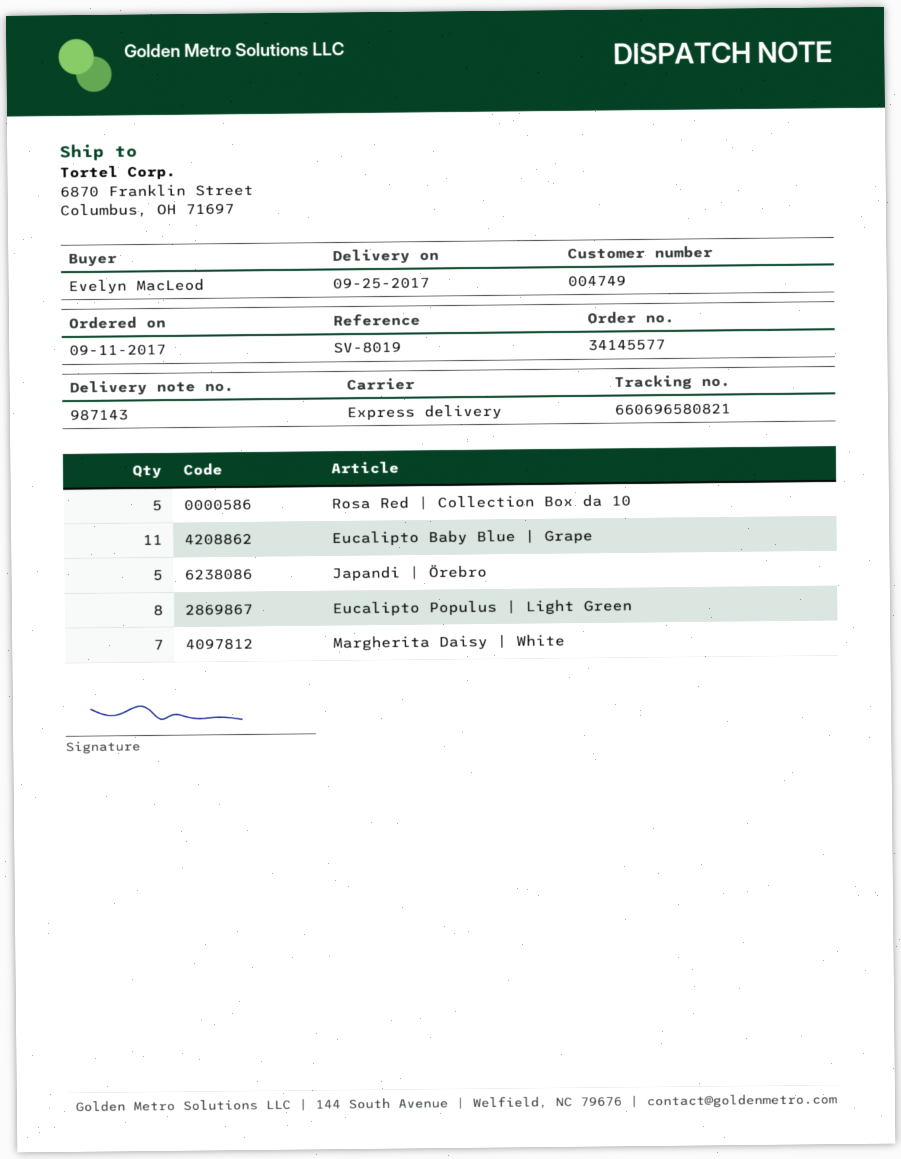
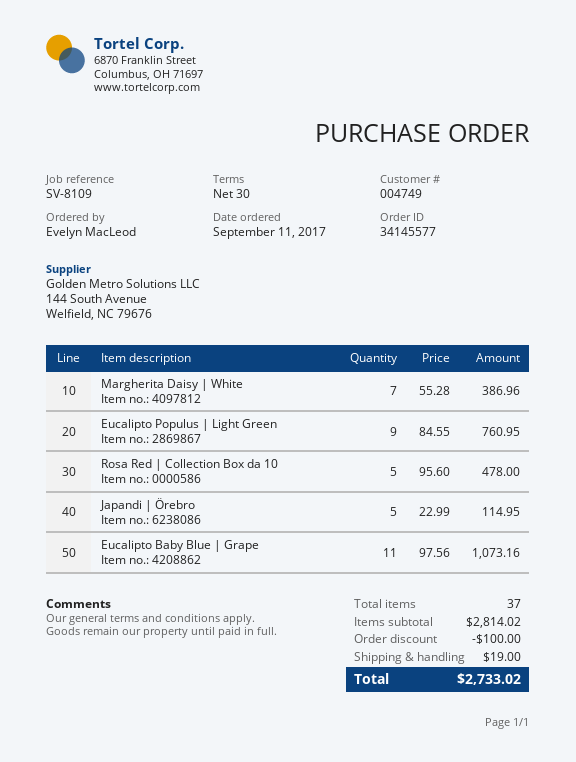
reference: SV-8019 -> SV-8109
Eucalipto Populus | Light Green: 8 -> 9

